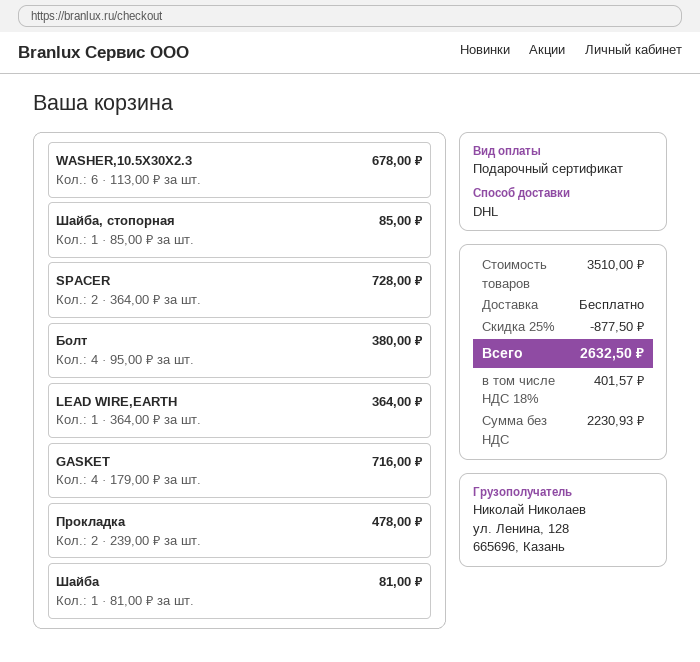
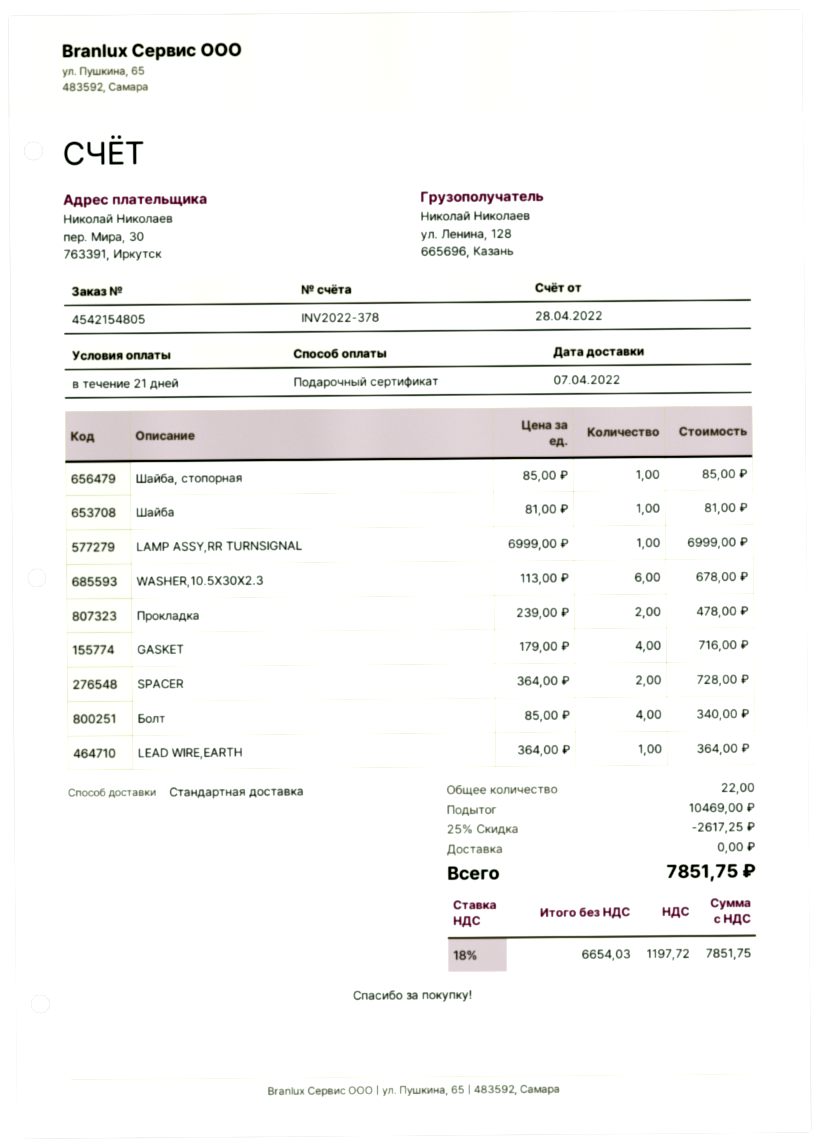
shipping method: DHL -> standard
Болт: 4 x 95.00 = 380.00 -> 4 x 85.00 = 340.00
LAMP ASSY,RR TURNSIGNAL: none -> 1 x 6999.00 = 6999.00
subtotal: 3510.00 -> 10469.00
discount: 25% = 877.50 -> 25% = 2617.25
net: 2230.93 -> 6654.03
tax: 18% = 401.57 -> 18% = 1197.72
total: 2632.50 -> 7851.75

